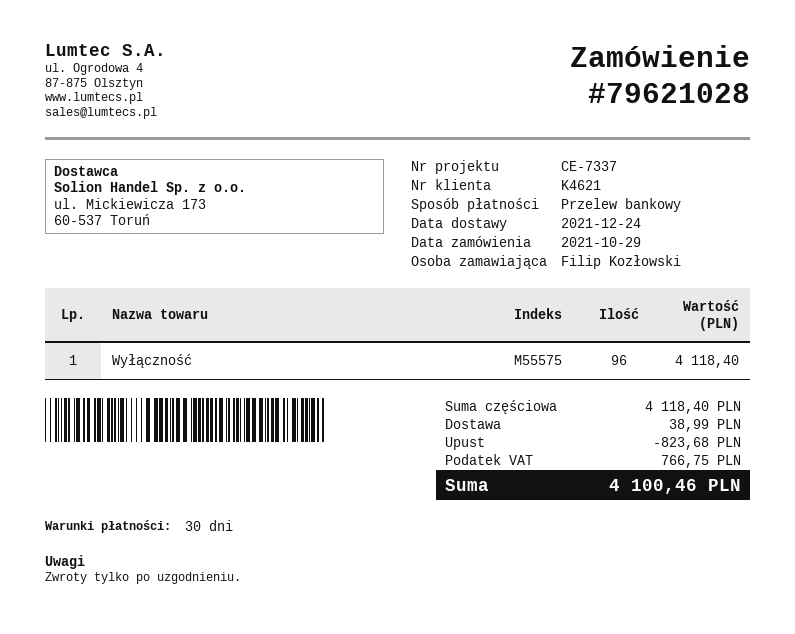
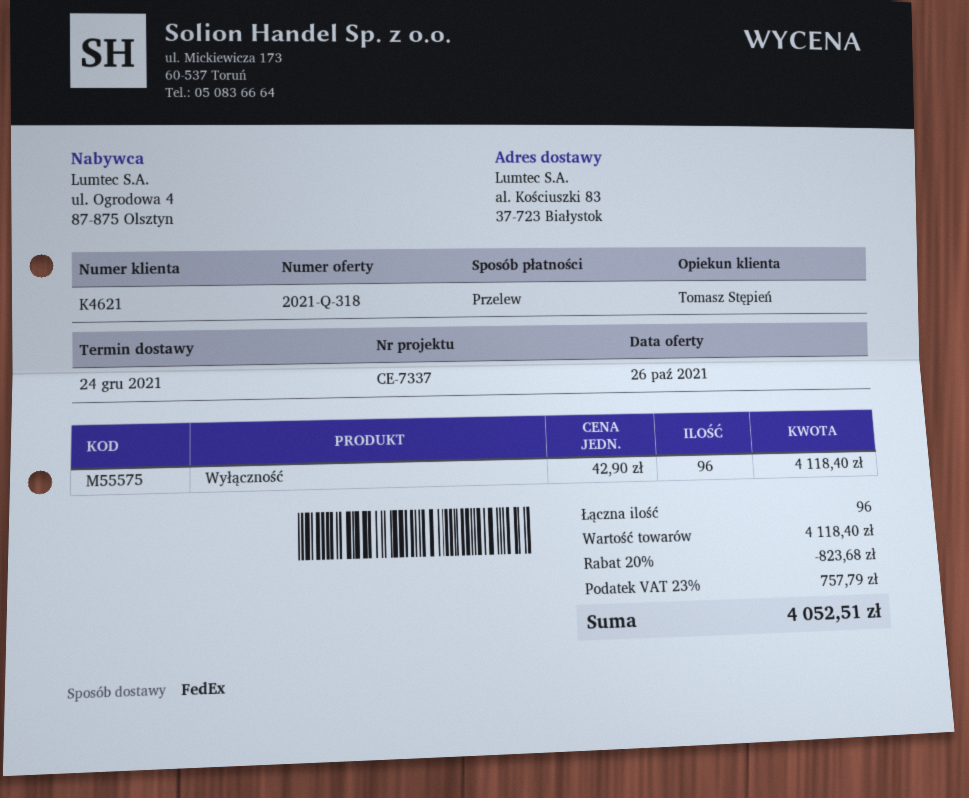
shipping: 38.99 -> none
tax: 766.75 -> 757.79
total: 4100.46 -> 4052.51

